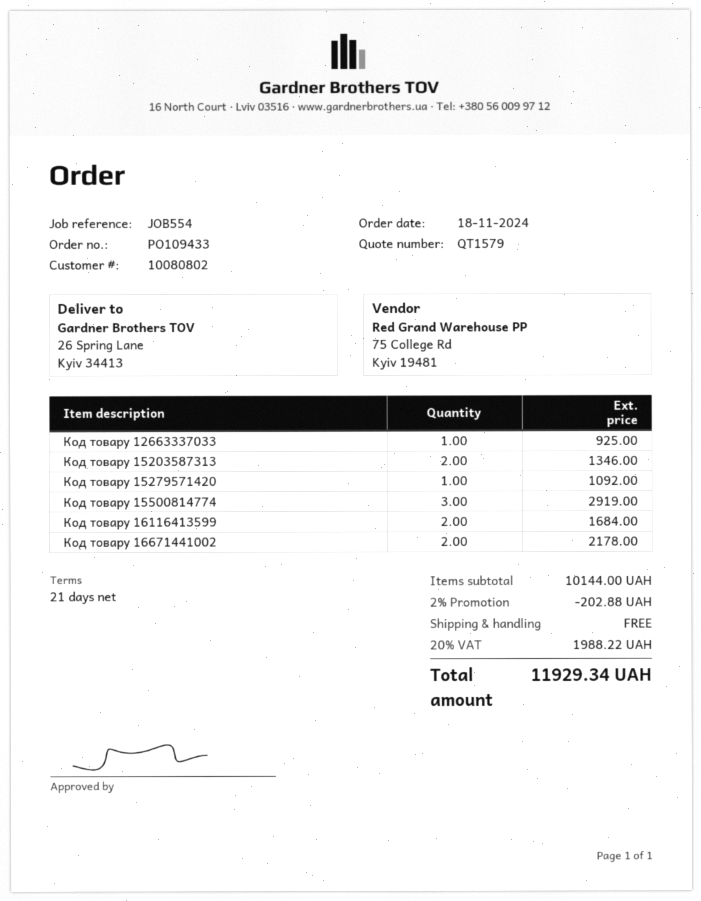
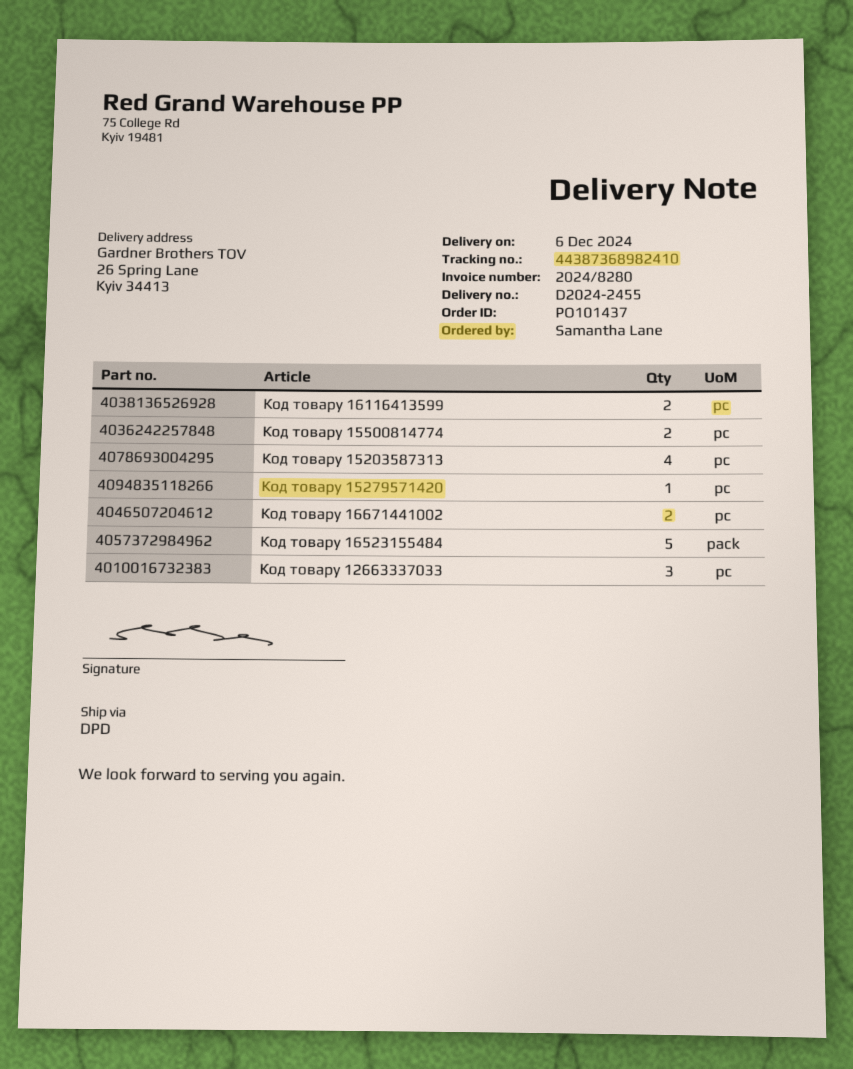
order number: PO109433 -> PO101437
Код товару 12663337033: 1 -> 3
Код товару 15203587313: 2 -> 4
Код товару 15500814774: 3 -> 2
Код товару 16523155484: none -> 5

